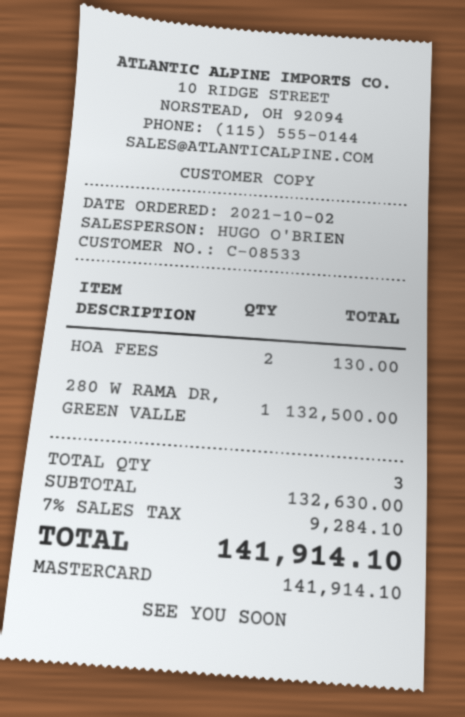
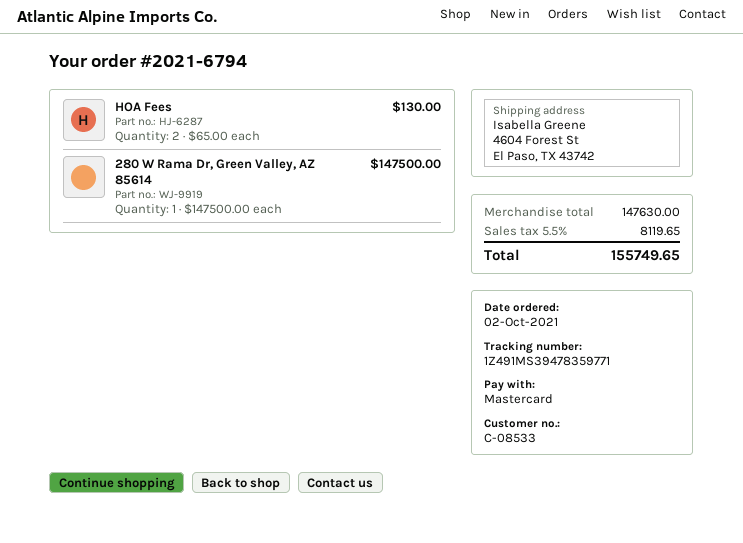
280 W RAMA DR, GREEN VALLE: 1 for 132500.00 -> 1 for 147500.00
subtotal: 132630.00 -> 147630.00
tax: 7% = 9284.10 -> 5.5% = 8119.65
total: 141914.10 -> 155749.65

